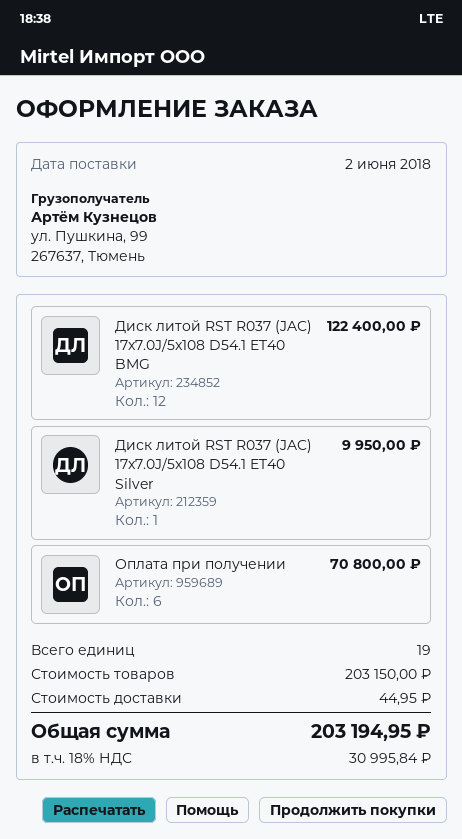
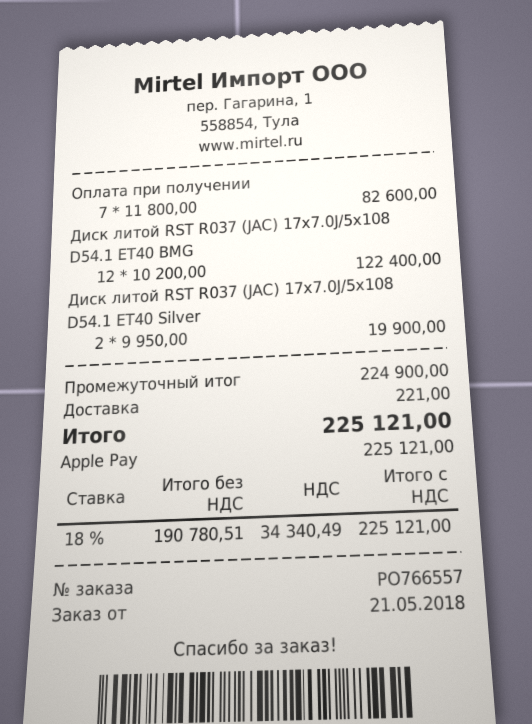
Диск литой RST R037 (JAC) 17x7.0J/5x108 D54.1 ET40 Silver: 1 for 9950.00 -> 2 for 19900.00
Оплата при получении: 6 for 70800.00 -> 7 for 82600.00
subtotal: 203150.00 -> 224900.00
shipping: 44.95 -> 221.00
tax: 18% = 30995.84 -> 18% = 34340.49
total: 203194.95 -> 225121.00

